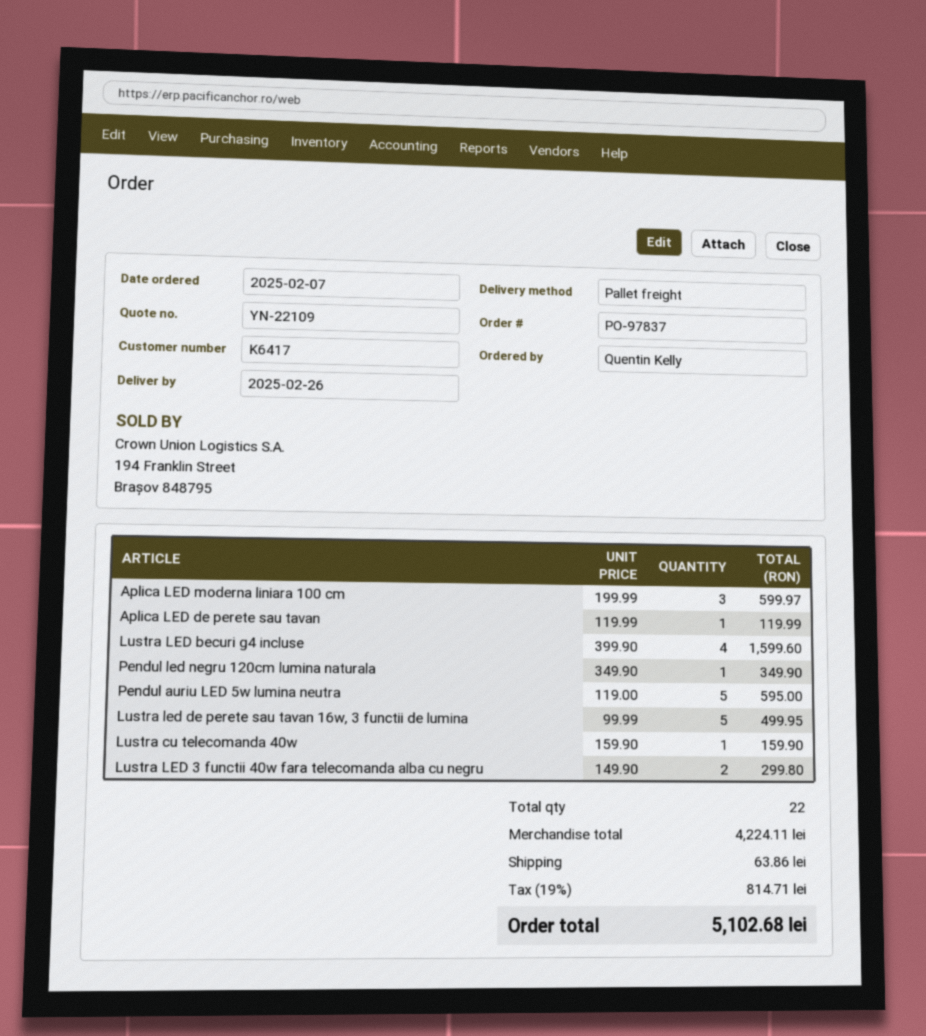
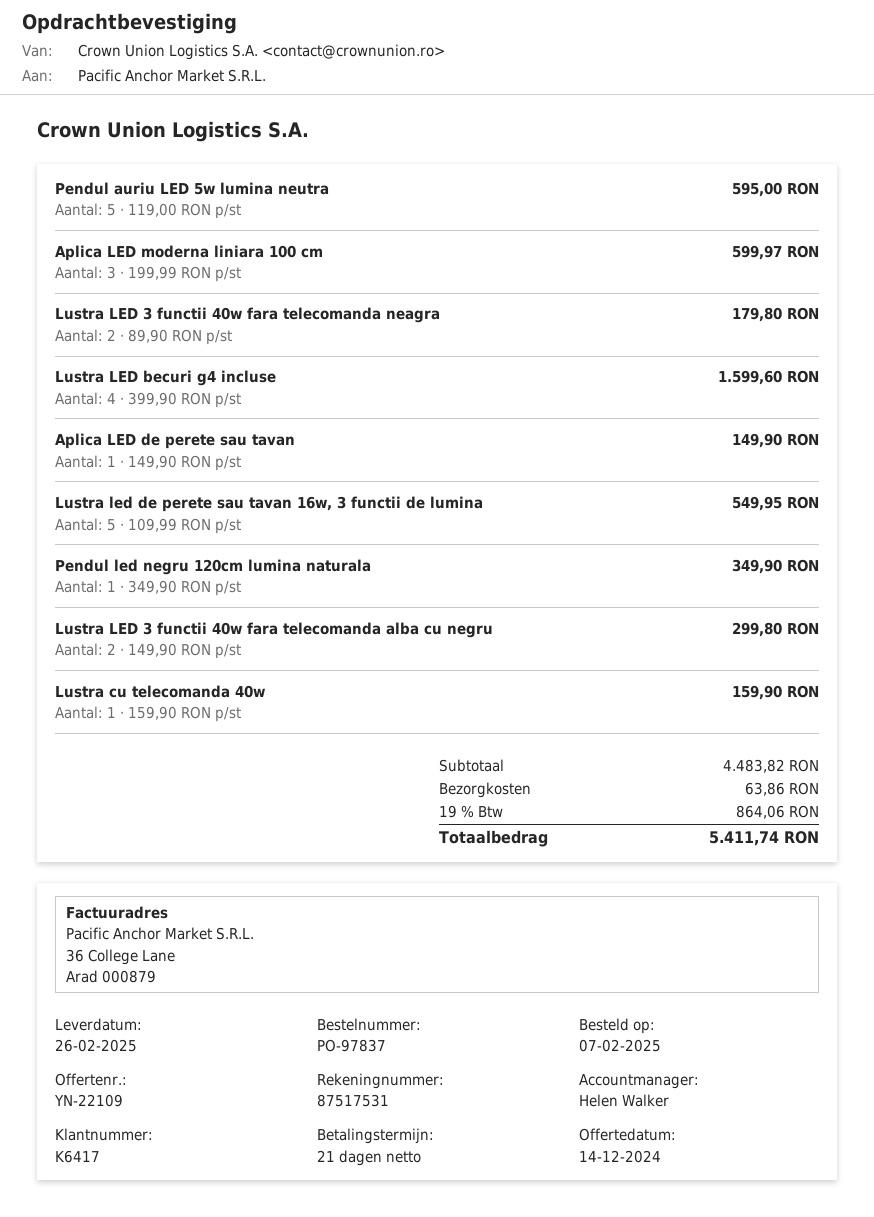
Aplica LED de perete sau tavan: 1 x 119.99 = 119.99 -> 1 x 149.90 = 149.90
Lustra led de perete sau tavan 16w, 3 functii de lumina: 5 x 99.99 = 499.95 -> 5 x 109.99 = 549.95
Lustra LED 3 functii 40w fara telecomanda neagra: none -> 2 x 89.90 = 179.80
subtotal: 4224.11 -> 4483.82
tax: 19% = 814.71 -> 19% = 864.06
total: 5102.68 -> 5411.74

